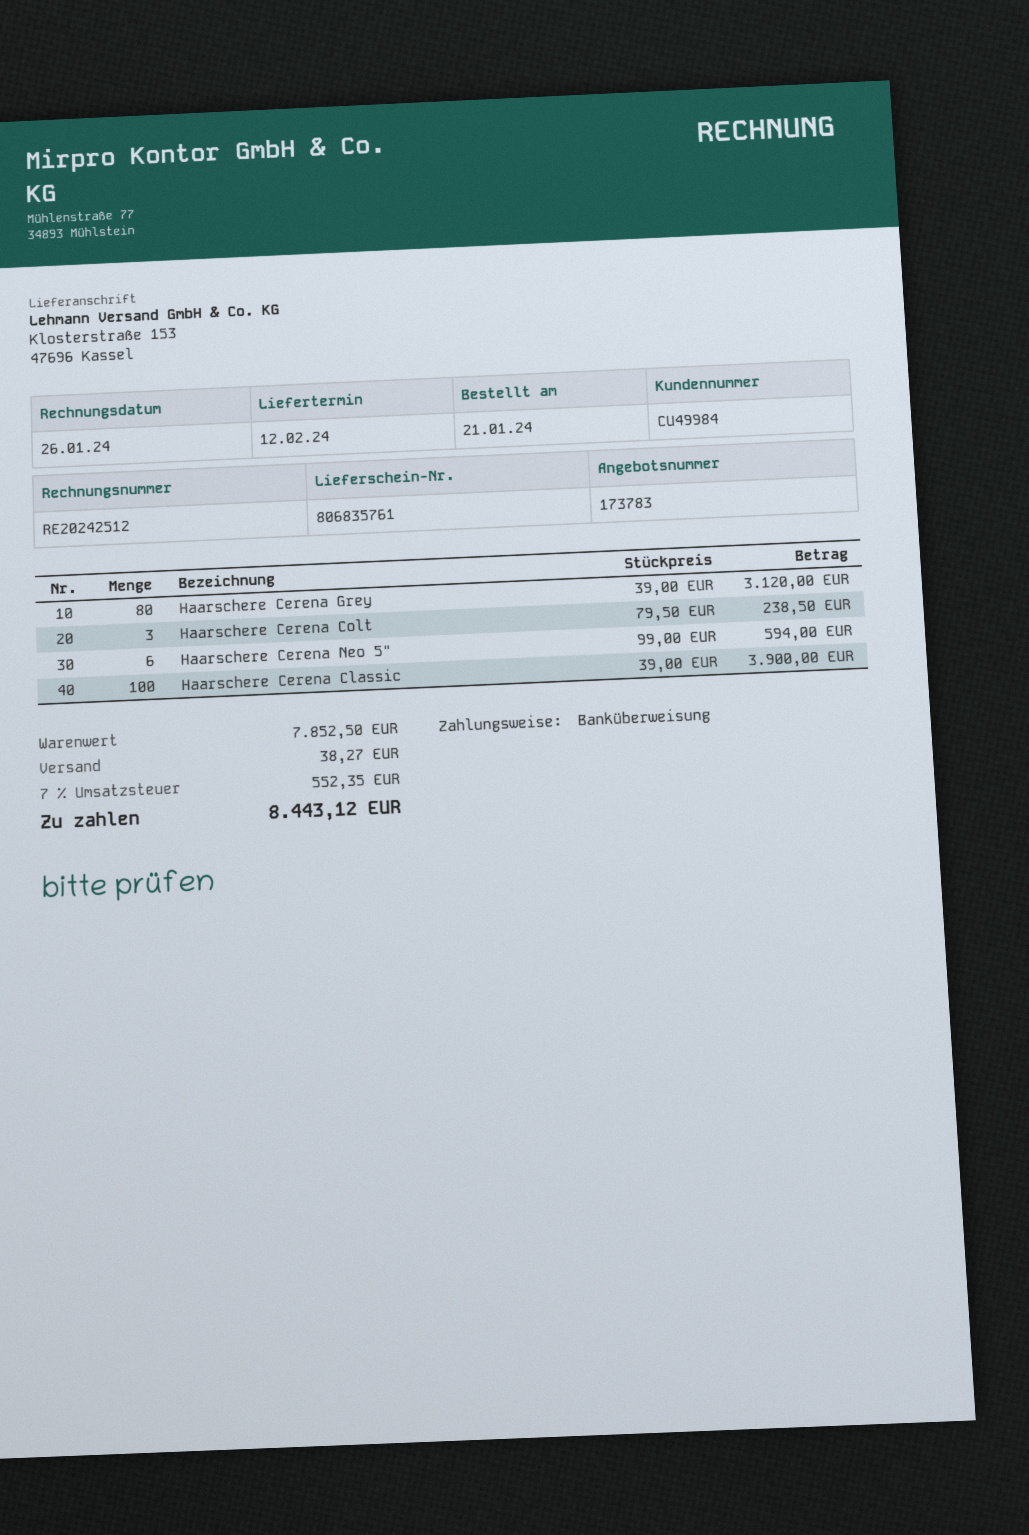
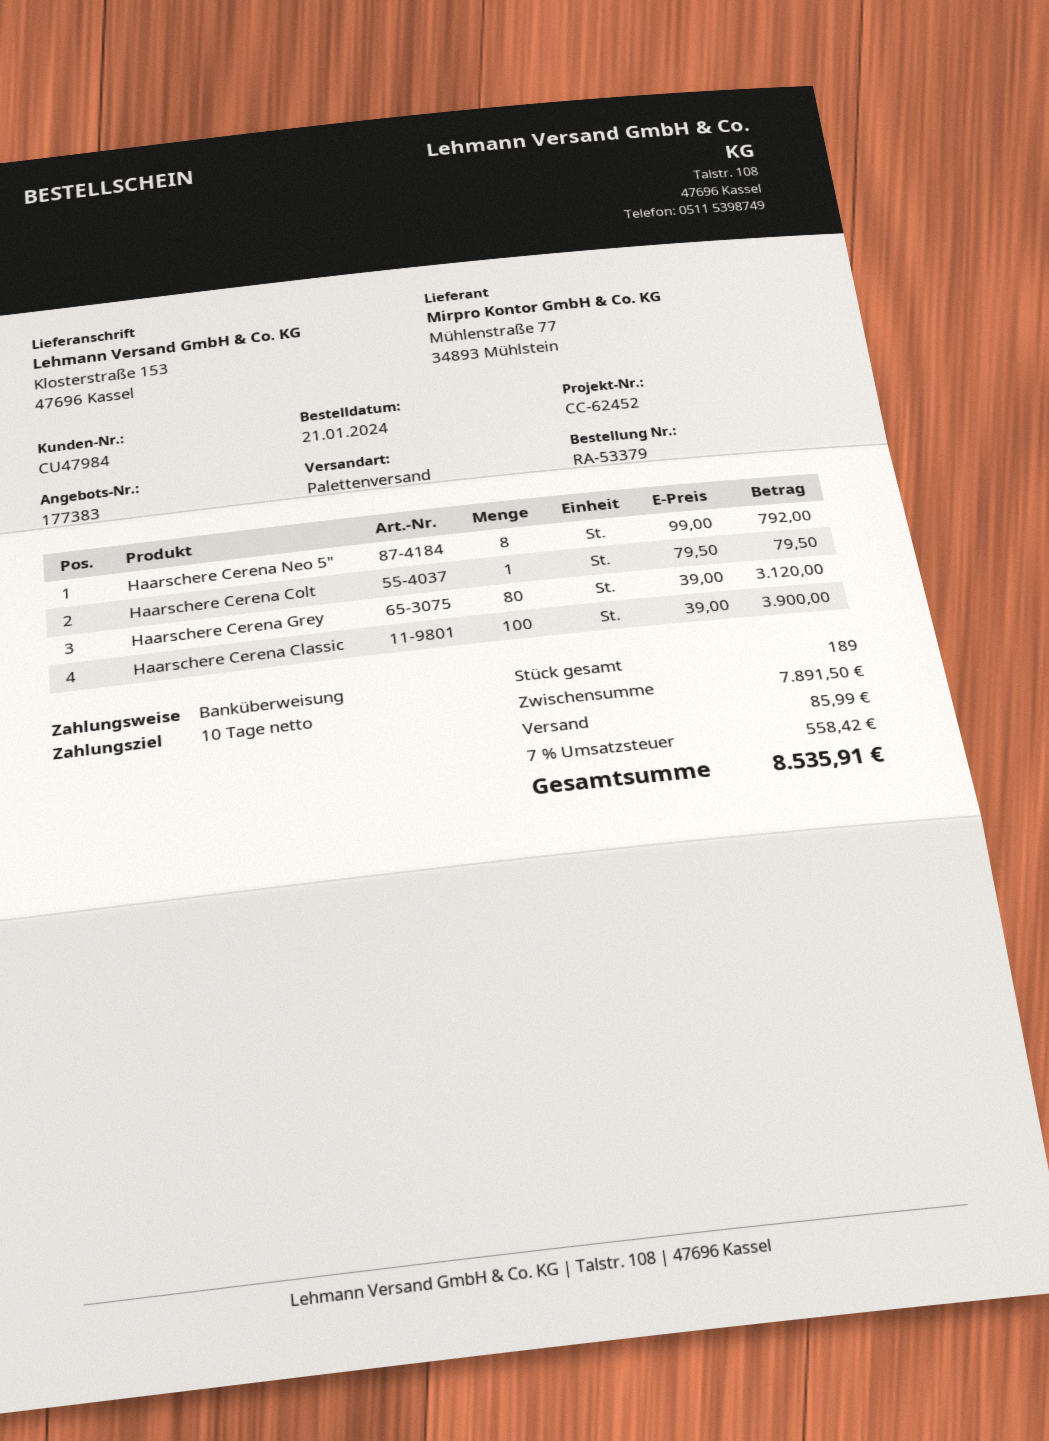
quote number: 173783 -> 177383
customer number: CU49984 -> CU47984
Haarschere Cerena Colt: 3 x 79.50 = 238.50 -> 1 x 79.50 = 79.50
Haarschere Cerena Neo 5": 6 x 99.00 = 594.00 -> 8 x 99.00 = 792.00
subtotal: 7852.50 -> 7891.50
shipping: 38.27 -> 85.99
tax: 7% = 552.35 -> 7% = 558.42
total: 8443.12 -> 8535.91

